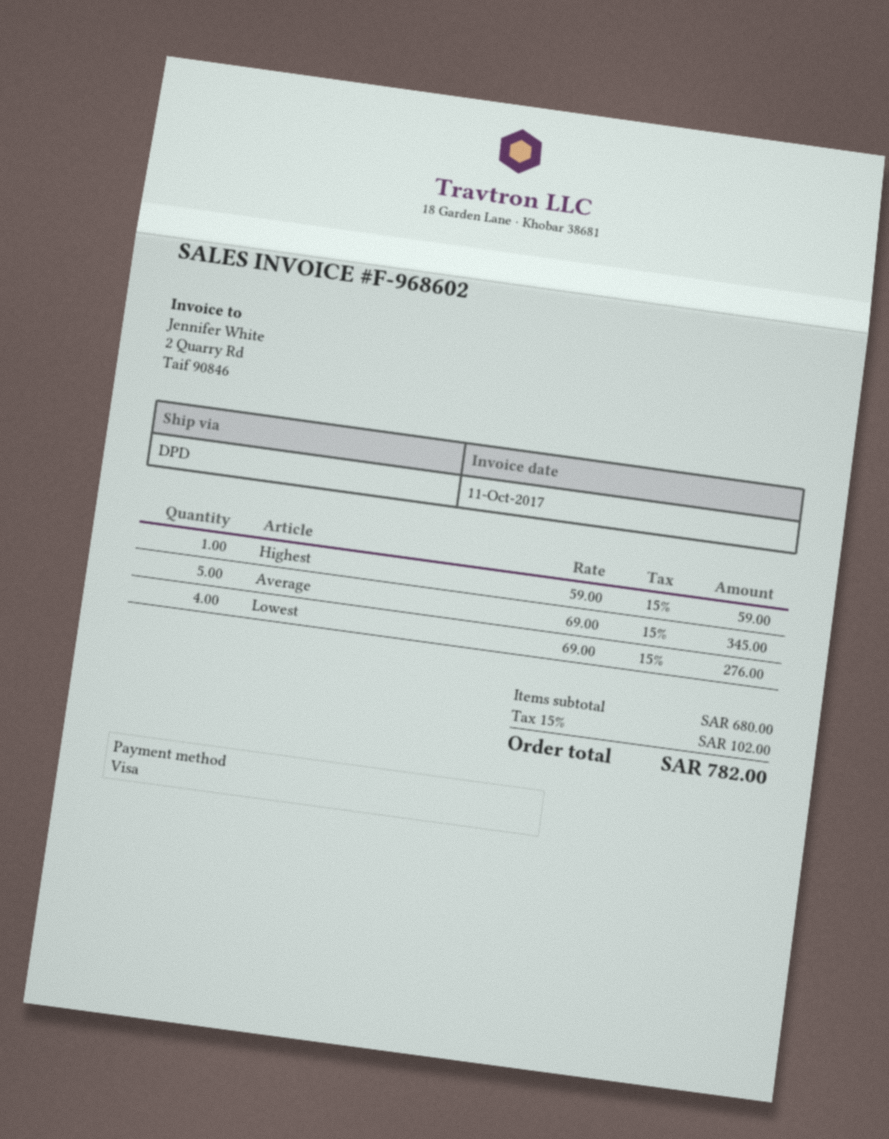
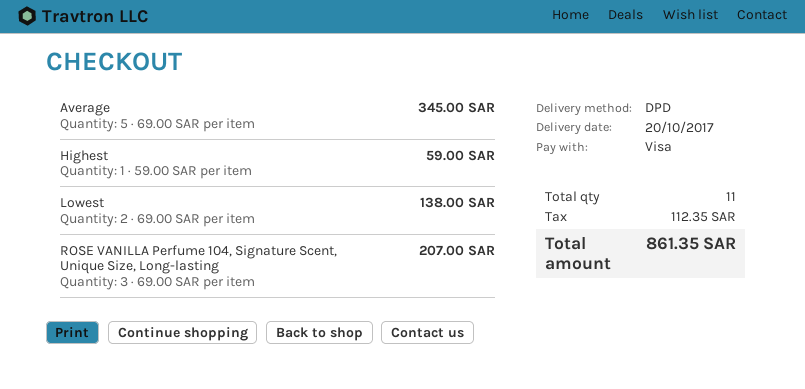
Lowest: 4 x 69.00 = 276.00 -> 2 x 69.00 = 138.00
ROSE VANILLA Perfume 104, Signature Scent, Unique Size, Long-lasting: none -> 3 x 69.00 = 207.00
tax: 102.00 -> 112.35
total: 782.00 -> 861.35

